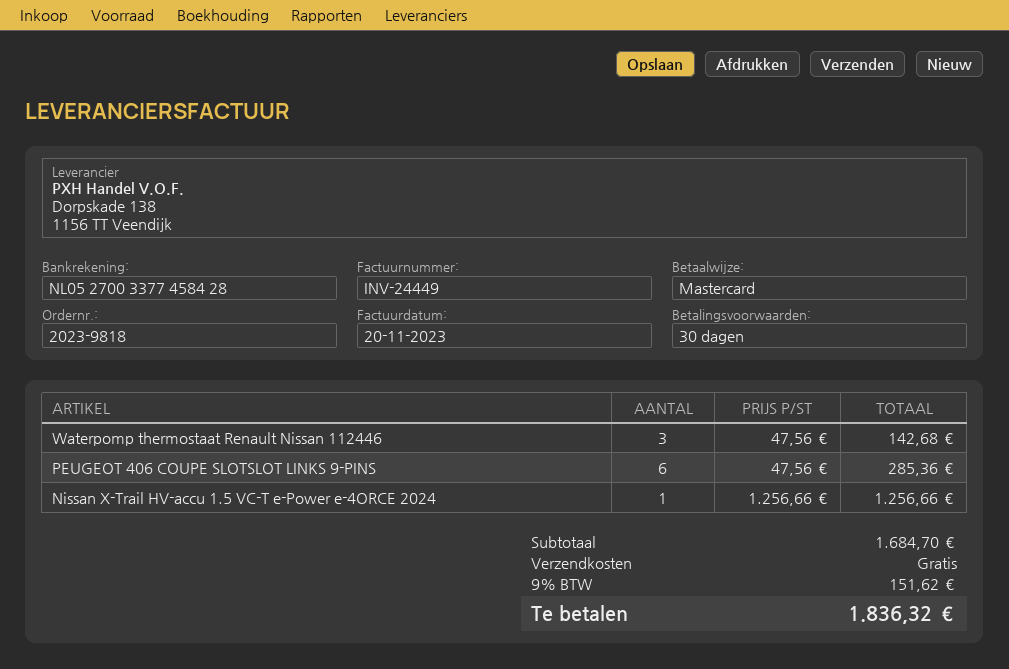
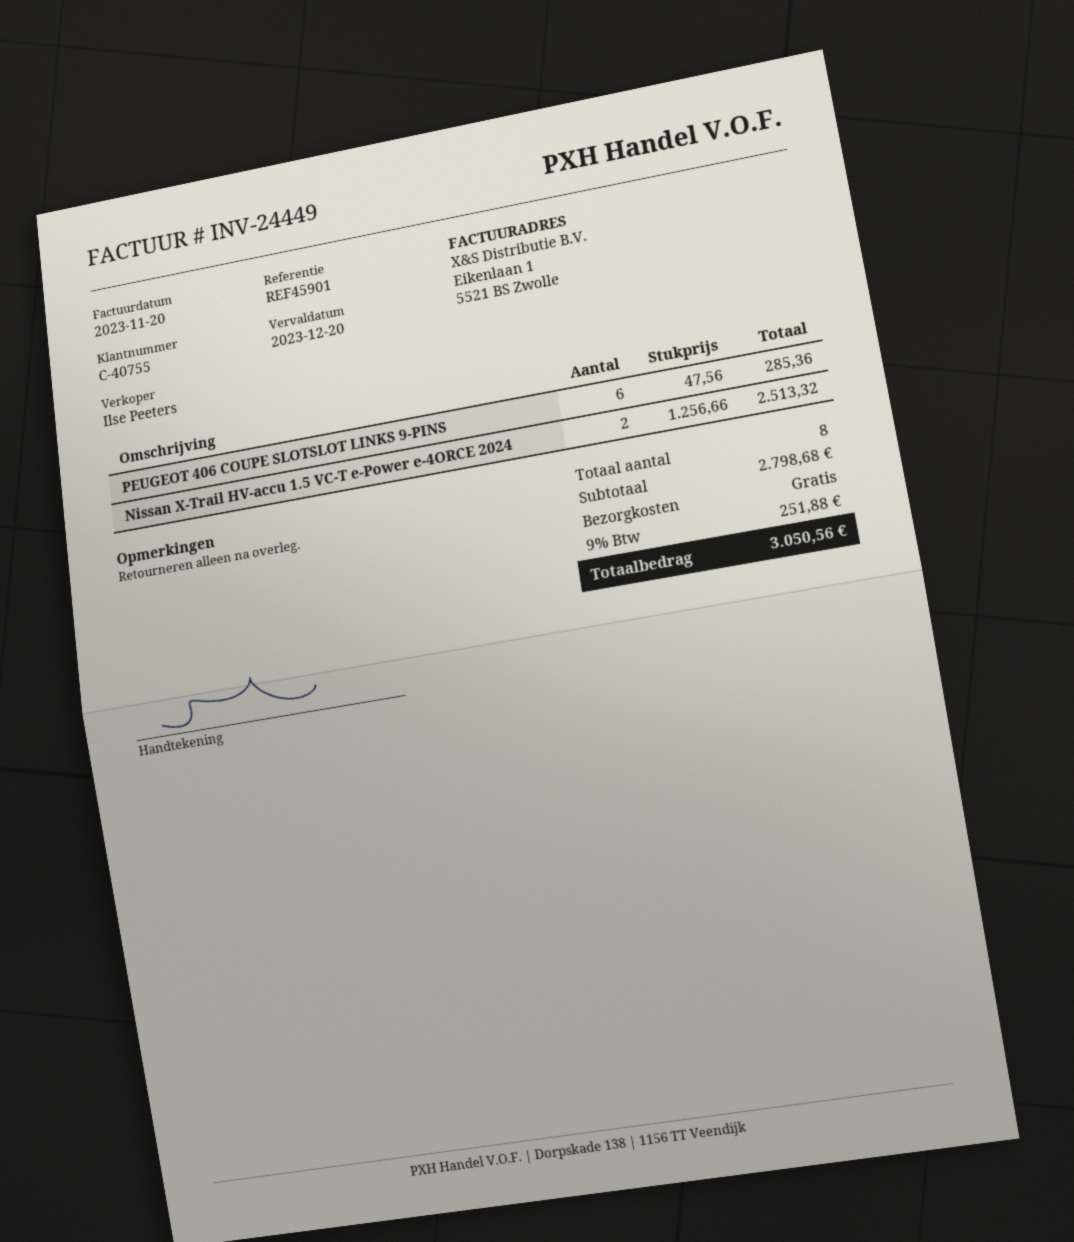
Waterpomp thermostaat Renault Nissan 112446: 3 x 47.56 = 142.68 -> none
Nissan X-Trail HV-accu 1.5 VC-T e-Power e-4ORCE 2024: 1 x 1256.66 = 1256.66 -> 2 x 1256.66 = 2513.32
subtotal: 1684.70 -> 2798.68
tax: 9% = 151.62 -> 9% = 251.88
total: 1836.32 -> 3050.56

